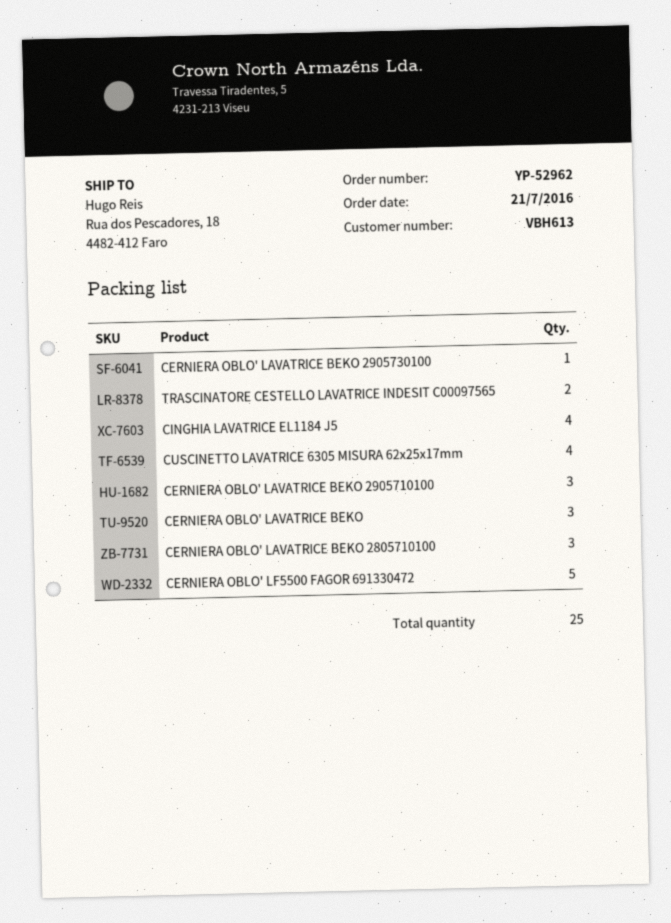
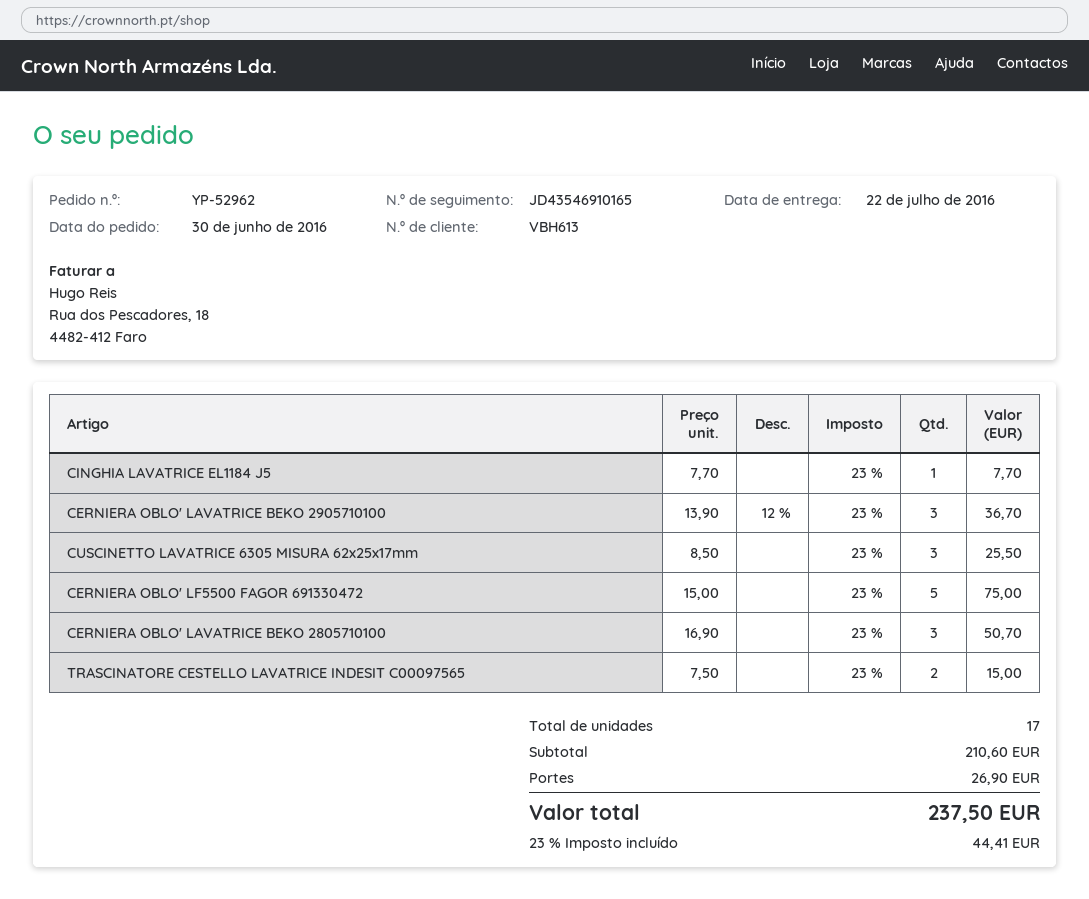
order date: 2016-07-21 -> 2016-06-30
CERNIERA OBLO' LAVATRICE BEKO 2905730100: 1 -> none
CINGHIA LAVATRICE EL1184 J5: 4 -> 1
CUSCINETTO LAVATRICE 6305 MISURA 62x25x17mm: 4 -> 3
CERNIERA OBLO' LAVATRICE BEKO: 3 -> none
total quantity: 25 -> 17

